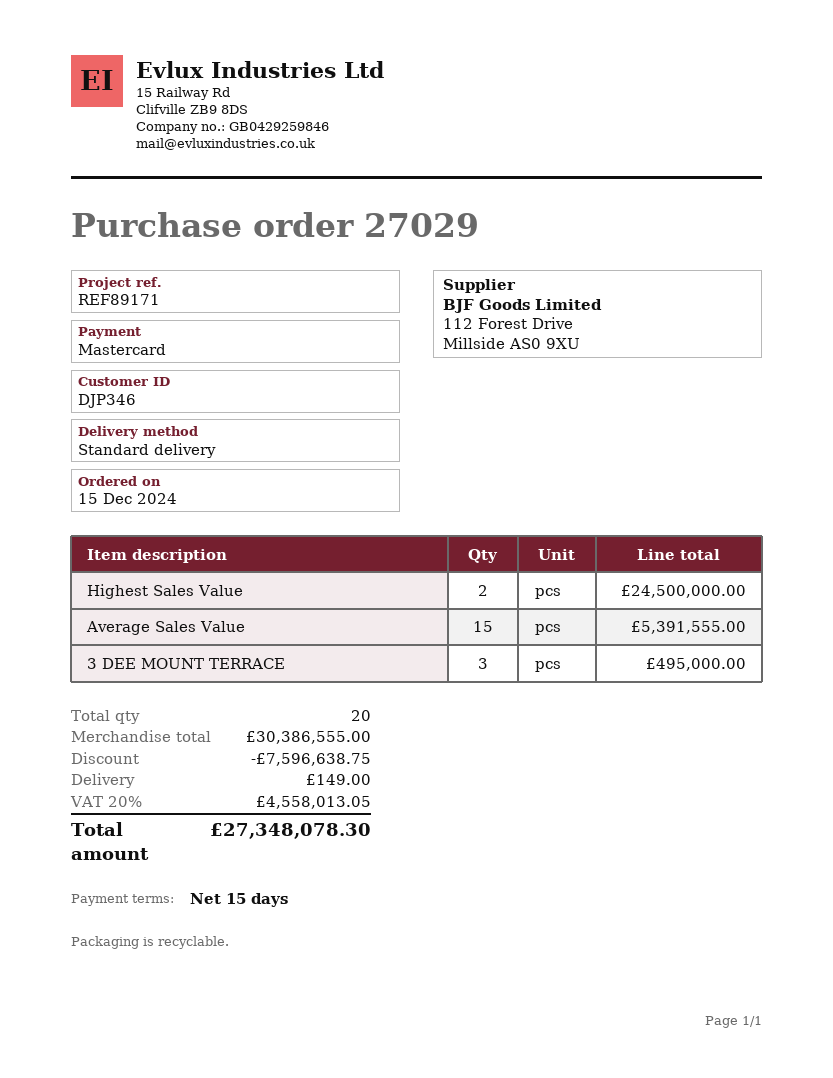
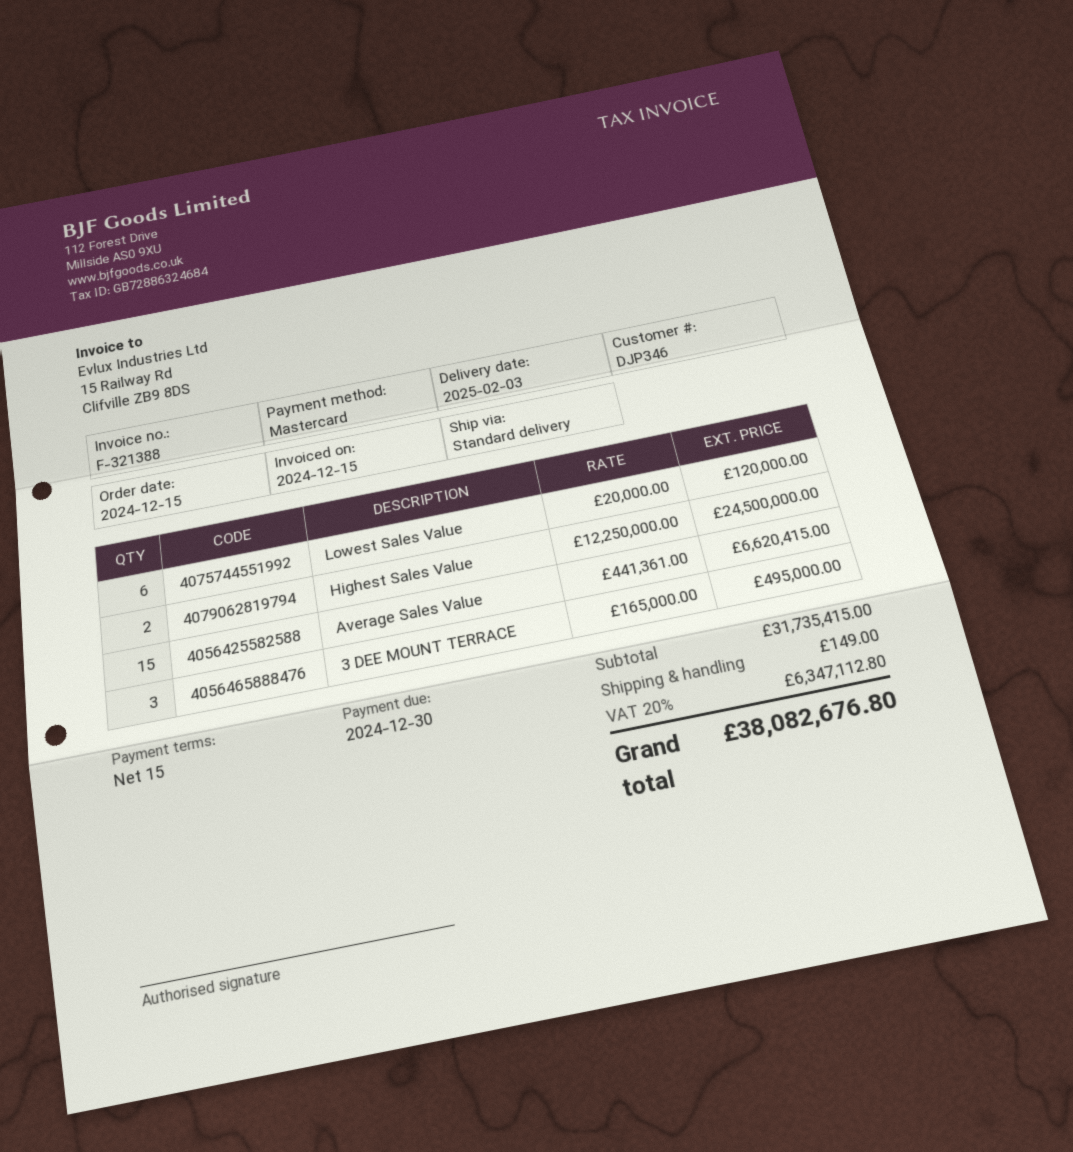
Average Sales Value: 15 for 5391555.00 -> 15 for 6620415.00
Lowest Sales Value: none -> 6 for 120000.00
subtotal: 30386555.00 -> 31735415.00
discount: 7596638.75 -> none
tax: 20% = 4558013.05 -> 20% = 6347112.80
total: 27348078.30 -> 38082676.80

